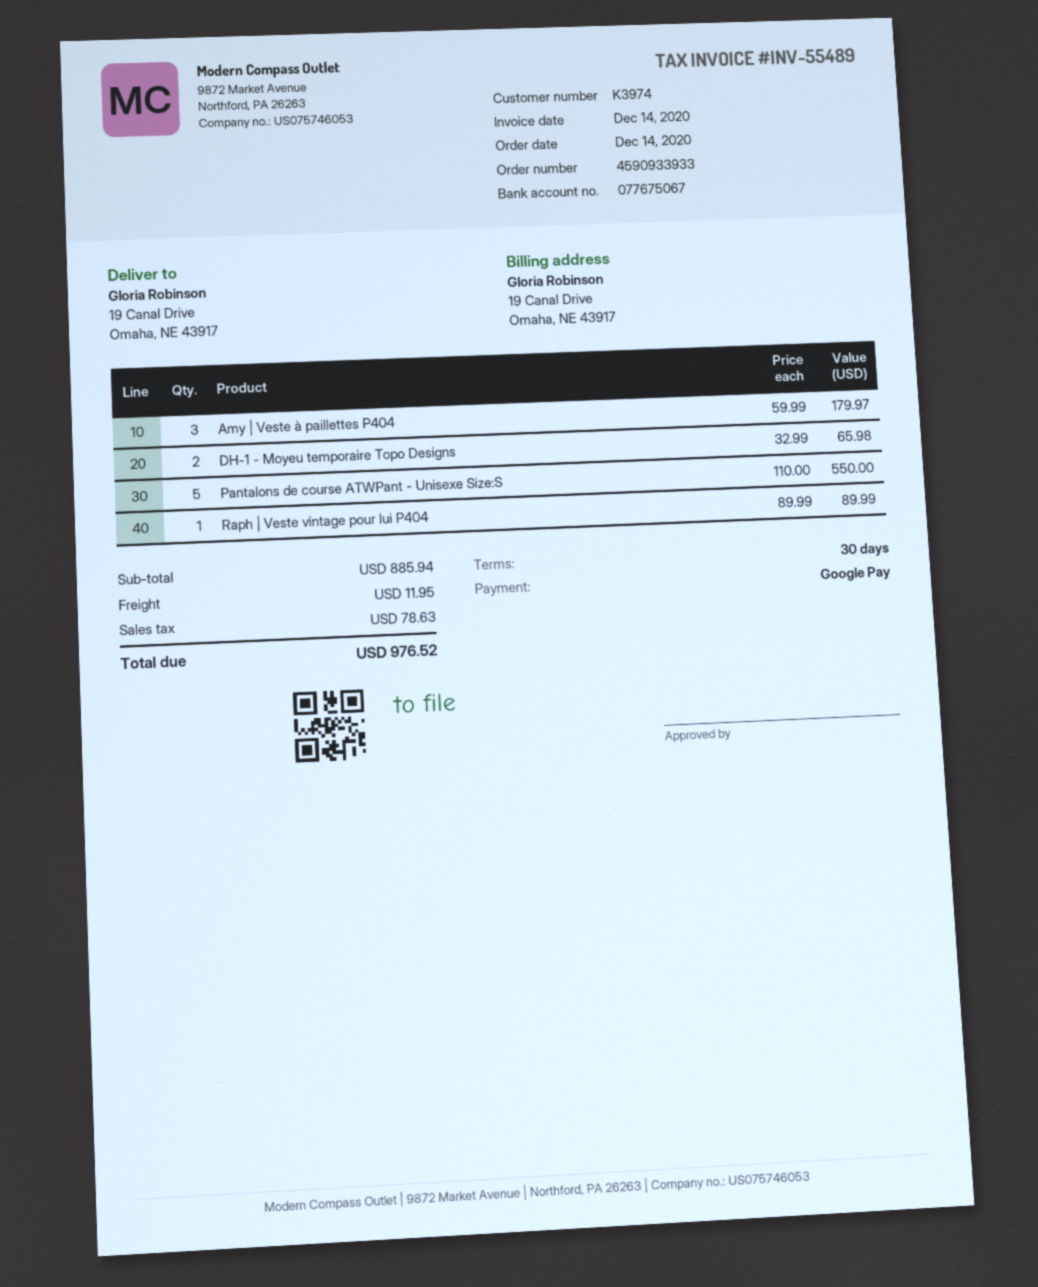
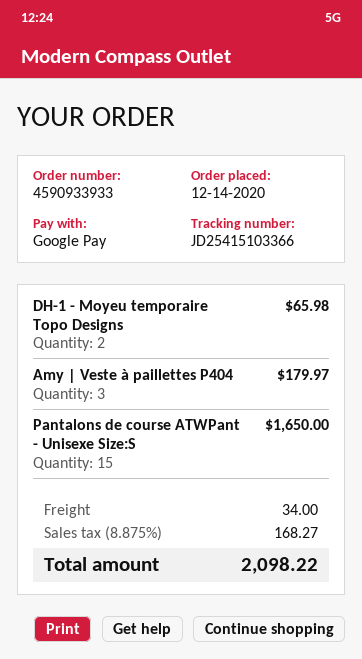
Pantalons de course ATWPant - Unisexe Size:S: 5 for 550.00 -> 15 for 1650.00
Raph | Veste vintage pour lui P404: 1 for 89.99 -> none
shipping: 11.95 -> 34.00
tax: 78.63 -> 168.27
total: 976.52 -> 2098.22

